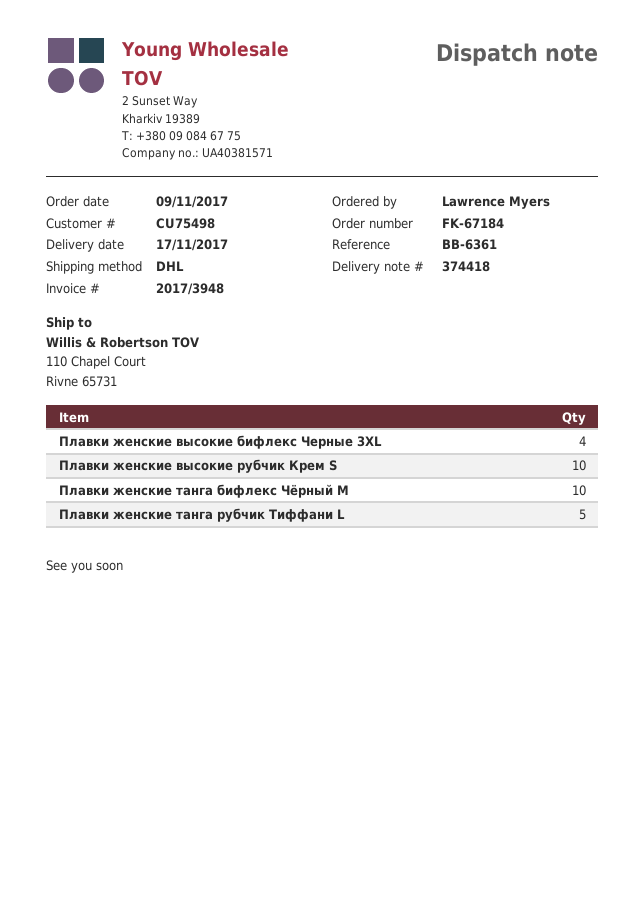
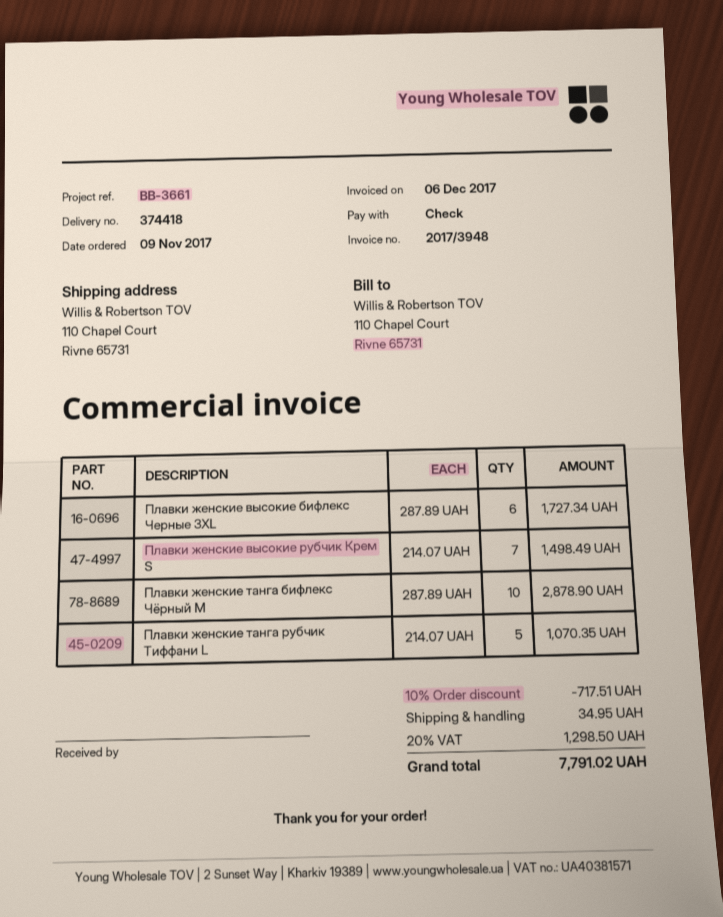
reference: BB-6361 -> BB-3661
Плавки женские высокие бифлекс Черные 3XL: 4 -> 6
Плавки женские высокие рубчик Крем S: 10 -> 7

